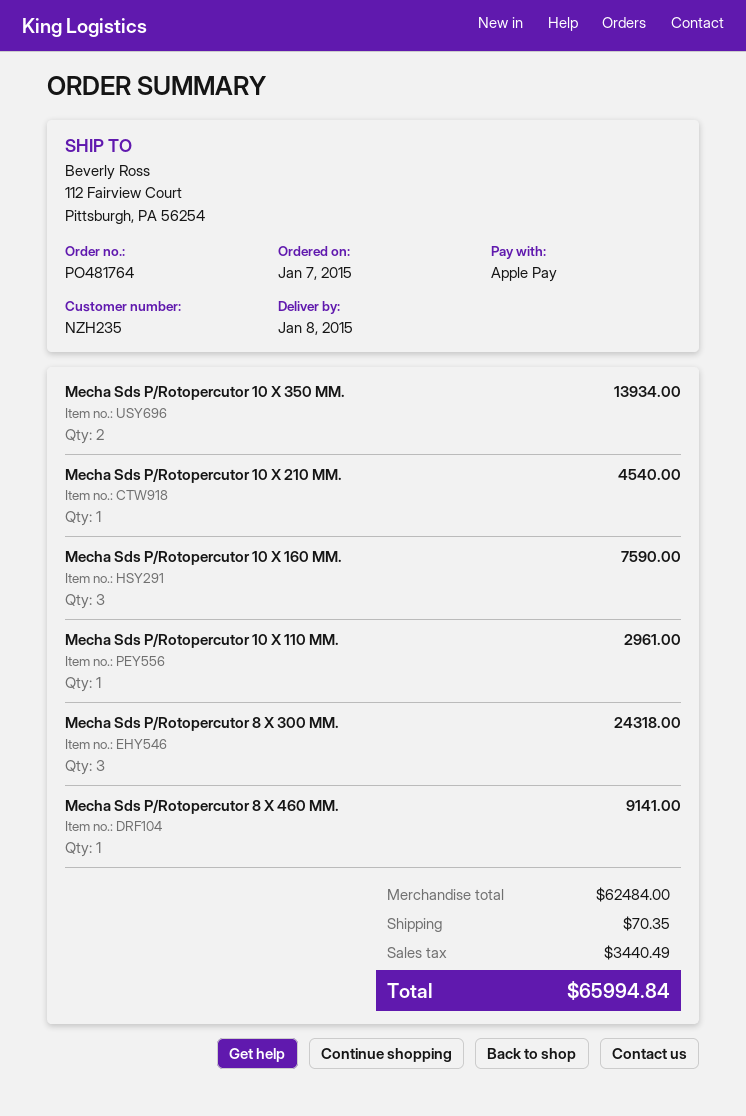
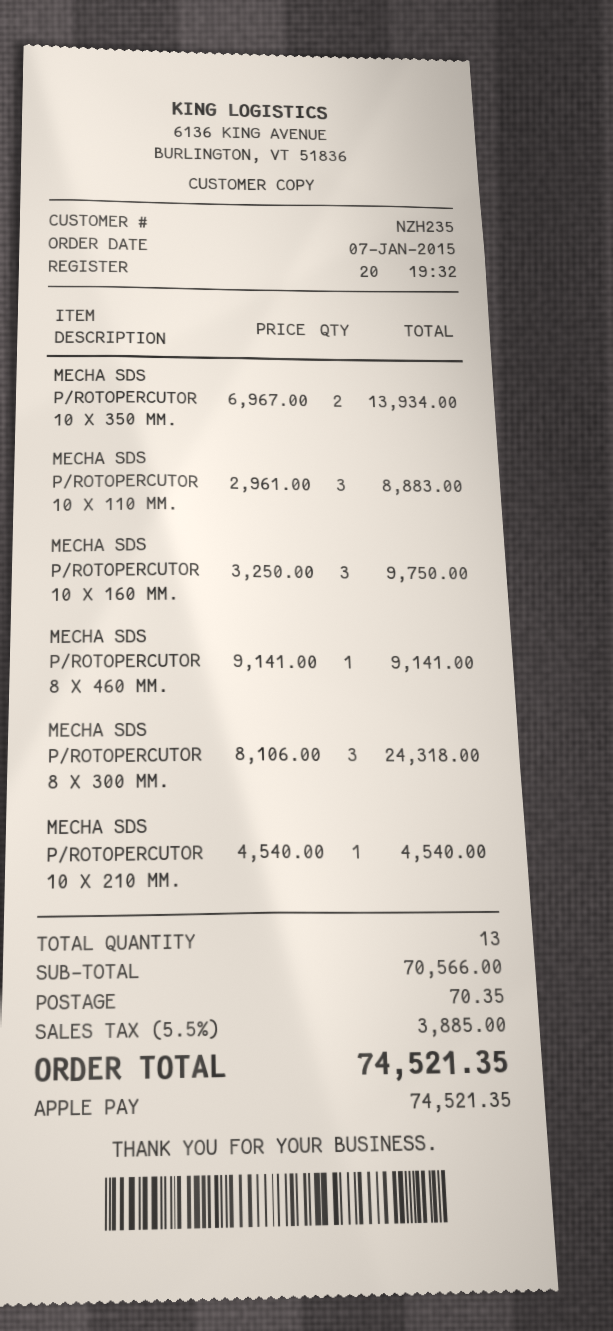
Mecha Sds P/Rotopercutor 10 X 160 MM.: 3 for 7590.00 -> 3 for 9750.00
Mecha Sds P/Rotopercutor 10 X 110 MM.: 1 for 2961.00 -> 3 for 8883.00
subtotal: 62484.00 -> 70566.00
tax: 3440.49 -> 3885.00
total: 65994.84 -> 74521.35

